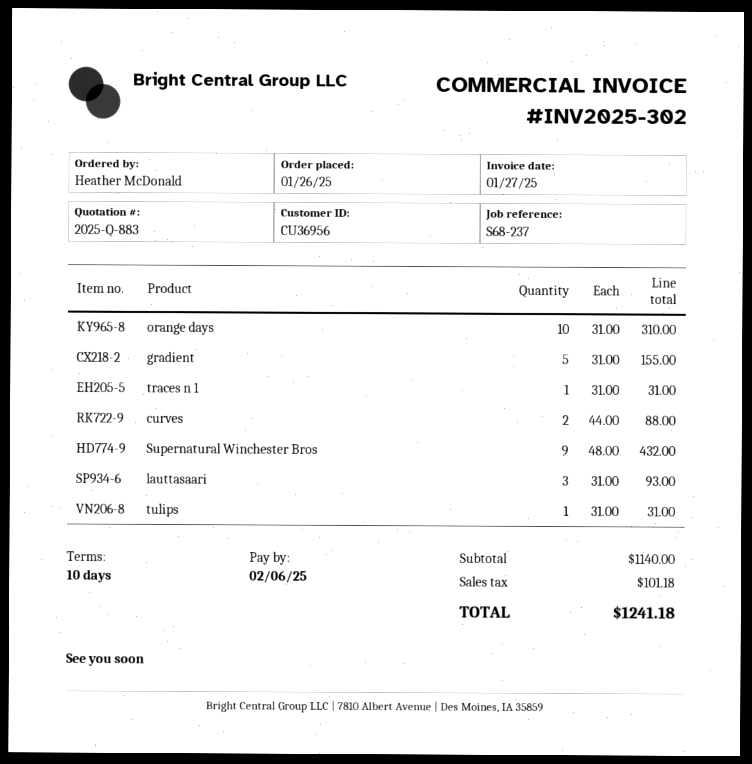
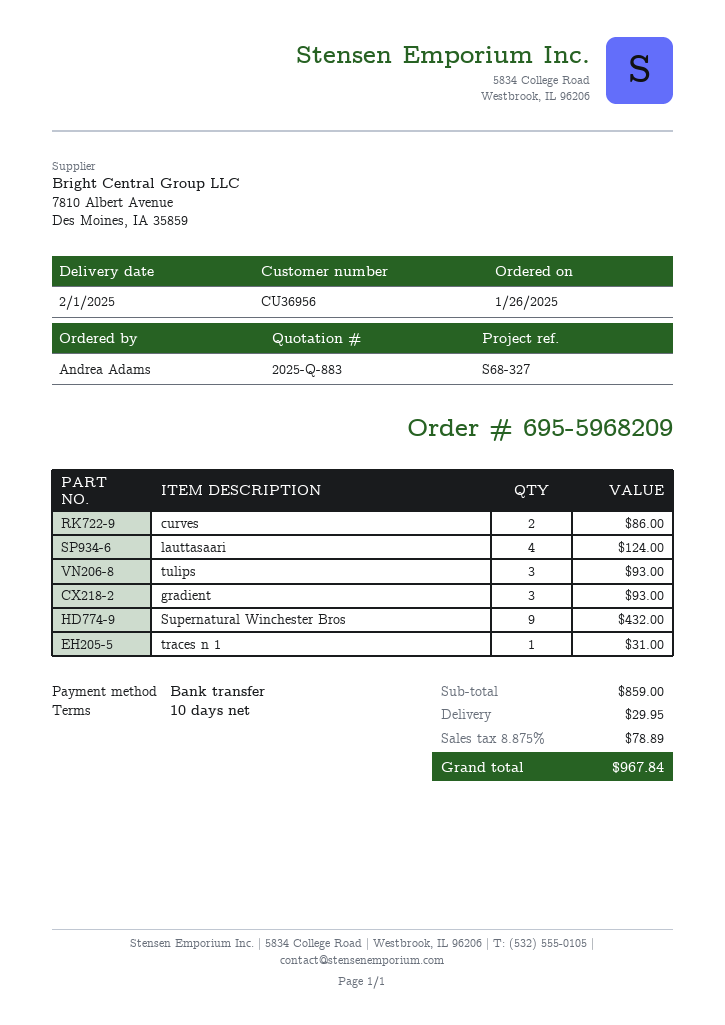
reference: S68-237 -> S68-327
ordered by: Heather McDonald -> Andrea Adams
orange days: 10 for 310.00 -> none
gradient: 5 for 155.00 -> 3 for 93.00
curves: 2 for 88.00 -> 2 for 86.00
lauttasaari: 3 for 93.00 -> 4 for 124.00
tulips: 1 for 31.00 -> 3 for 93.00
subtotal: 1140.00 -> 859.00
shipping: none -> 29.95
tax: 101.18 -> 78.89
total: 1241.18 -> 967.84

